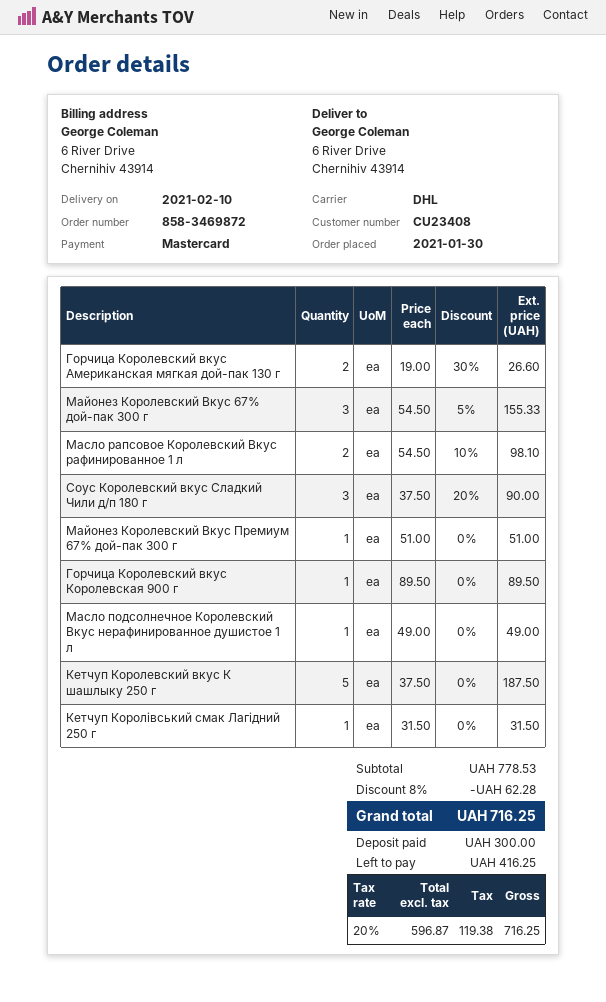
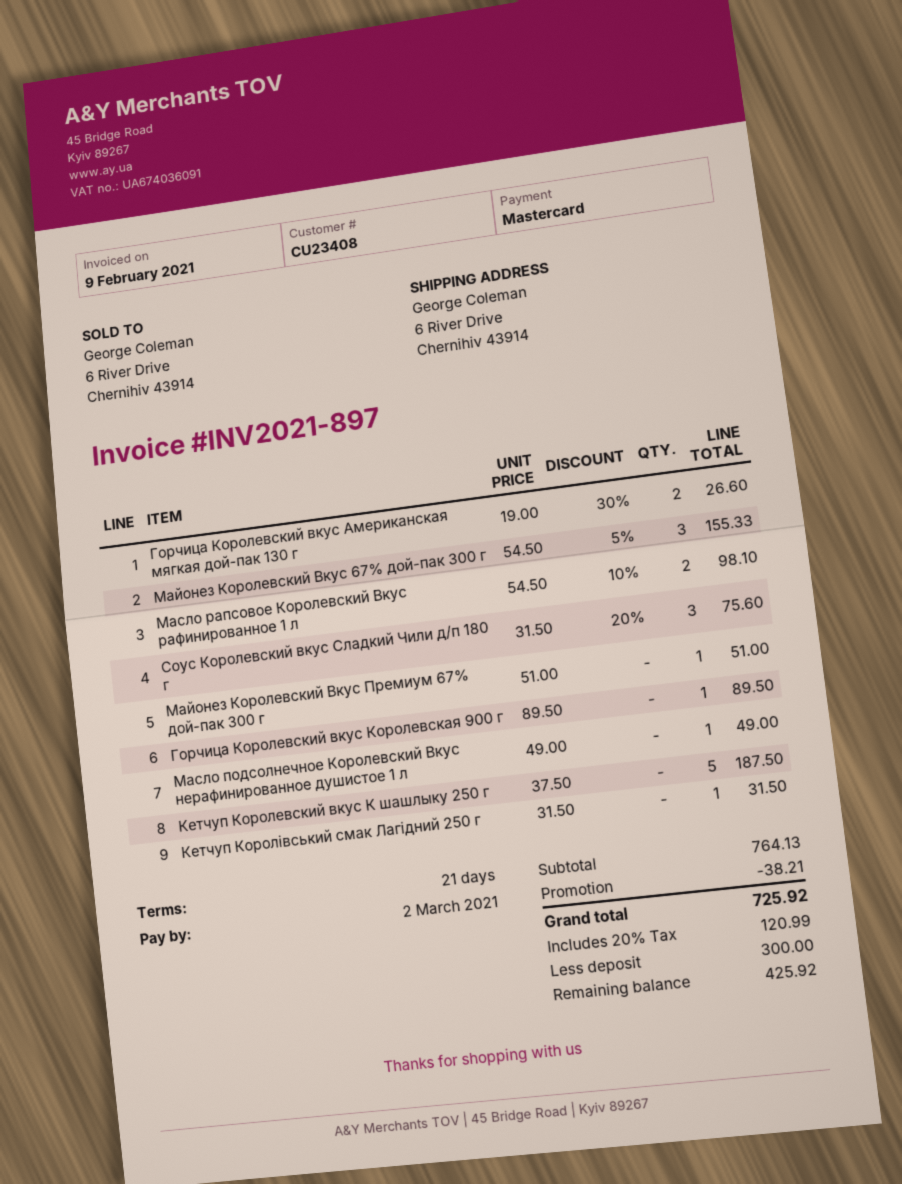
Соус Королевский вкус Сладкий Чили д/п 180 г: 3 x 37.50 - 20% = 90.00 -> 3 x 31.50 - 20% = 75.60
subtotal: 778.53 -> 764.13
discount: 62.28 -> 38.21
tax: 20% = 119.38 -> 20% = 120.99
total: 716.25 -> 725.92
balance: 416.25 -> 425.92

